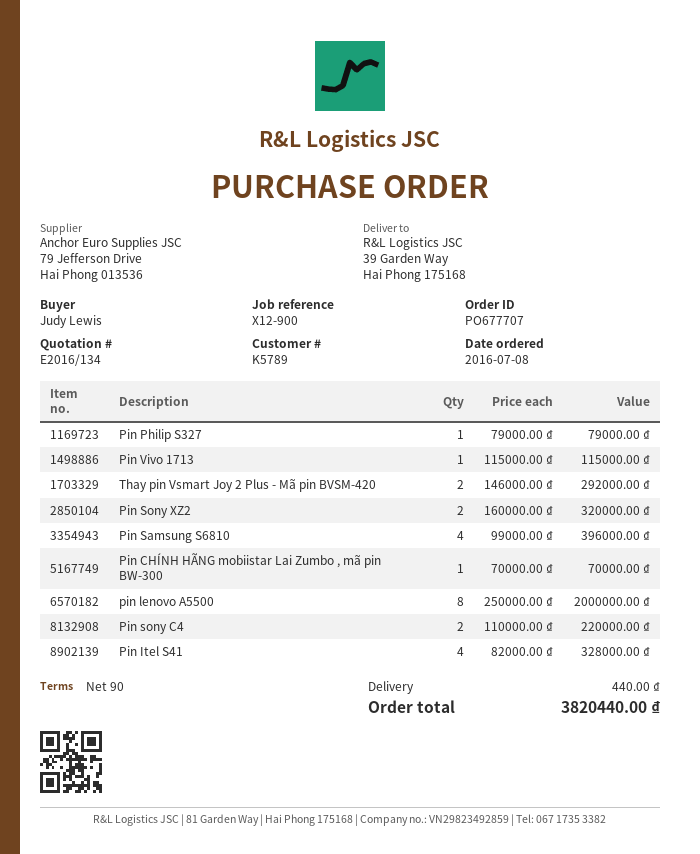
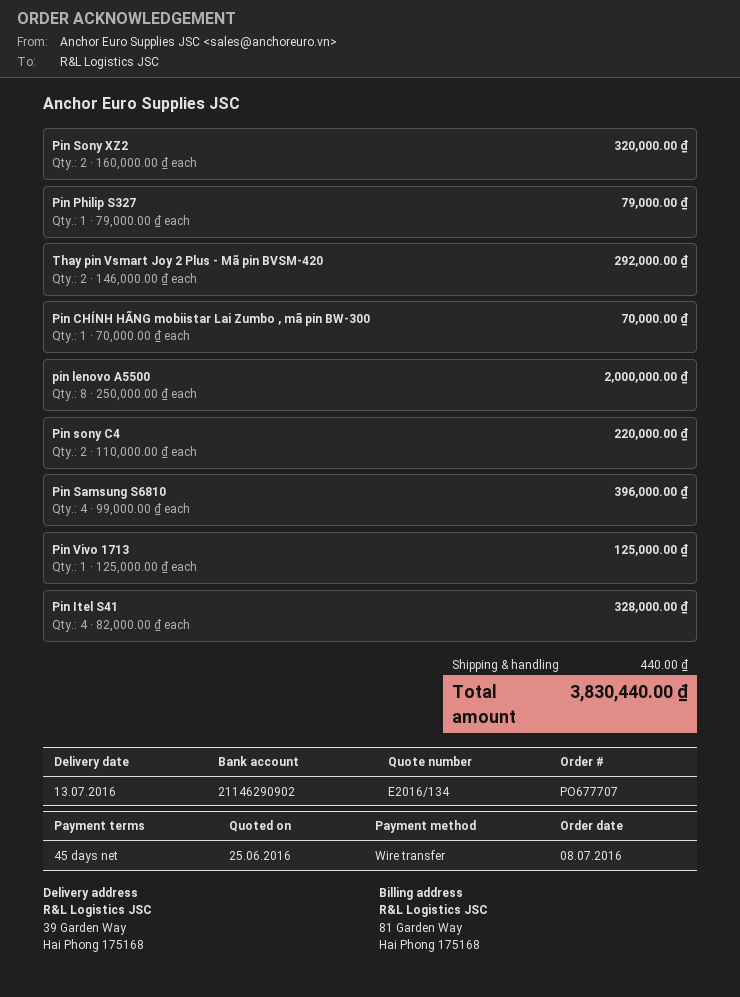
payment terms: 90 days -> 45 days
Pin Vivo 1713: 1 x 115000.00 = 115000.00 -> 1 x 125000.00 = 125000.00
total: 3820440.00 -> 3830440.00

